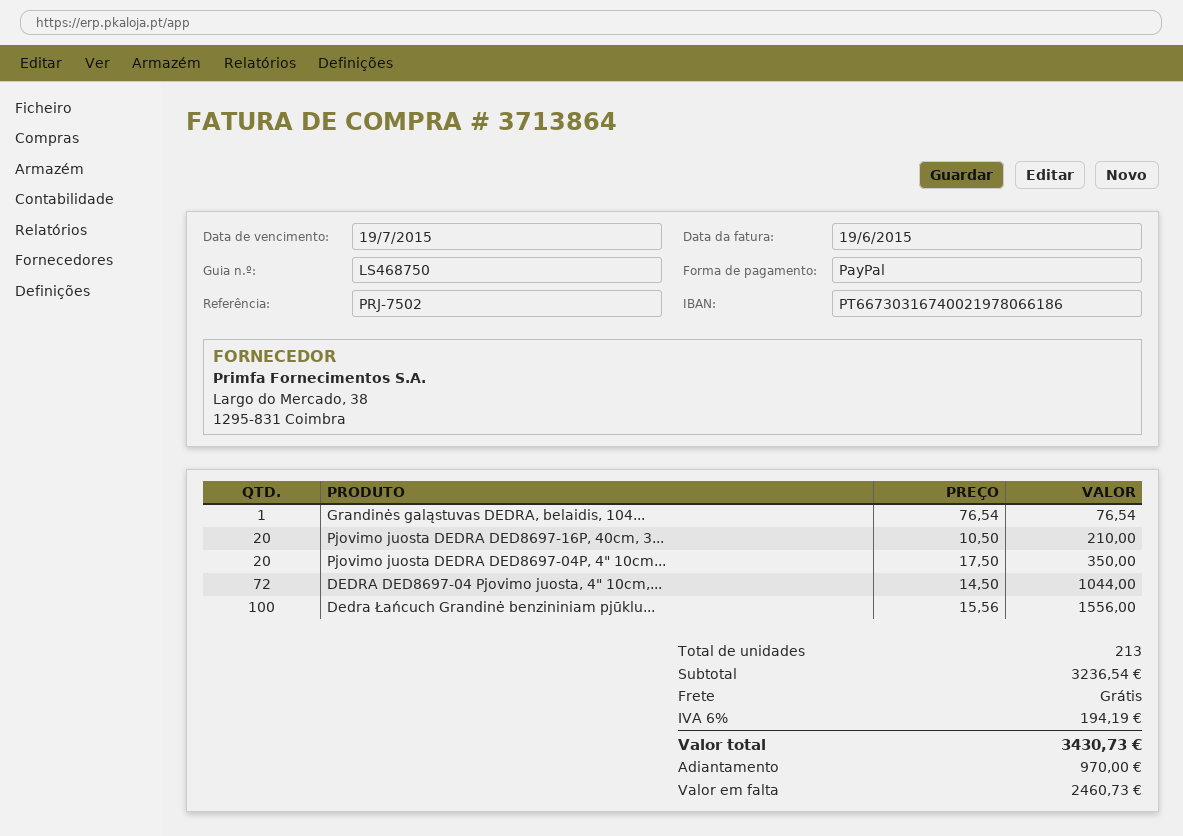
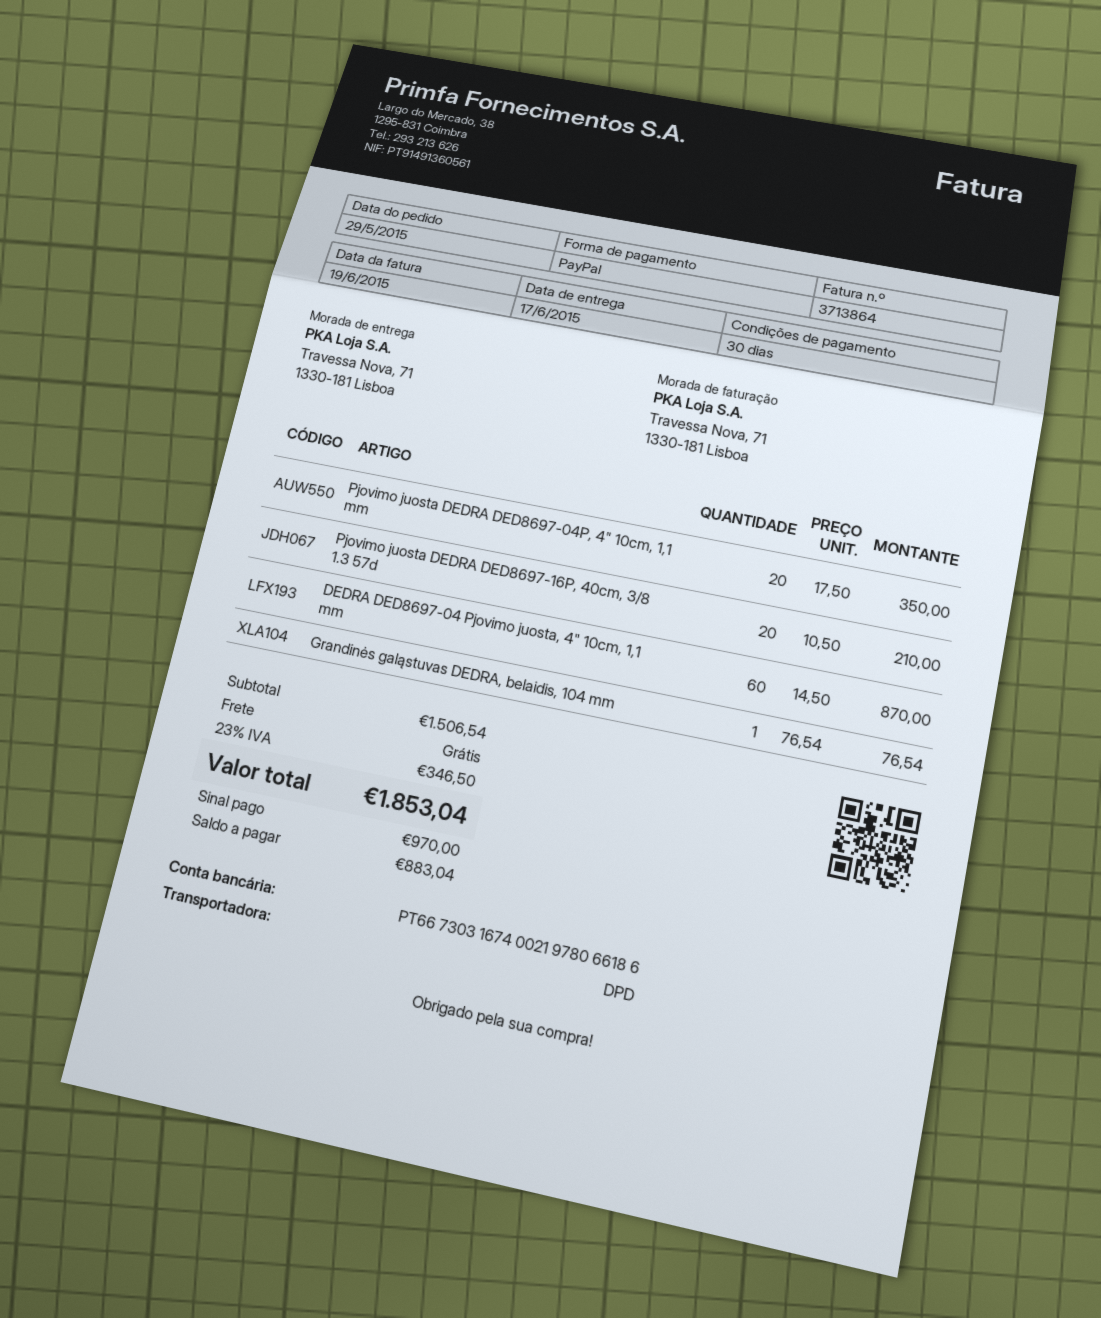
DEDRA DED8697-04 Pjovimo juosta, 4" 10cm,...: 72 x 14.50 = 1044.00 -> 60 x 14.50 = 870.00
Dedra Łańcuch Grandinė benzininiam pjūklu...: 100 x 15.56 = 1556.00 -> none
subtotal: 3236.54 -> 1506.54
tax: 6% = 194.19 -> 23% = 346.50
total: 3430.73 -> 1853.04
balance: 2460.73 -> 883.04

